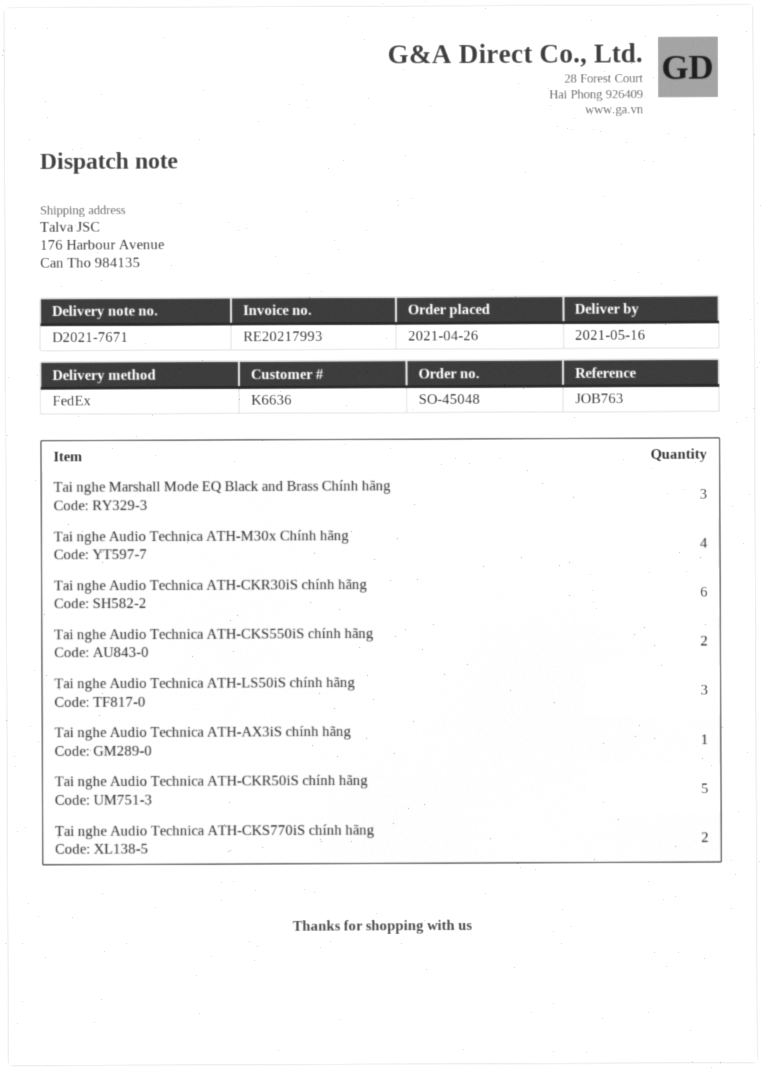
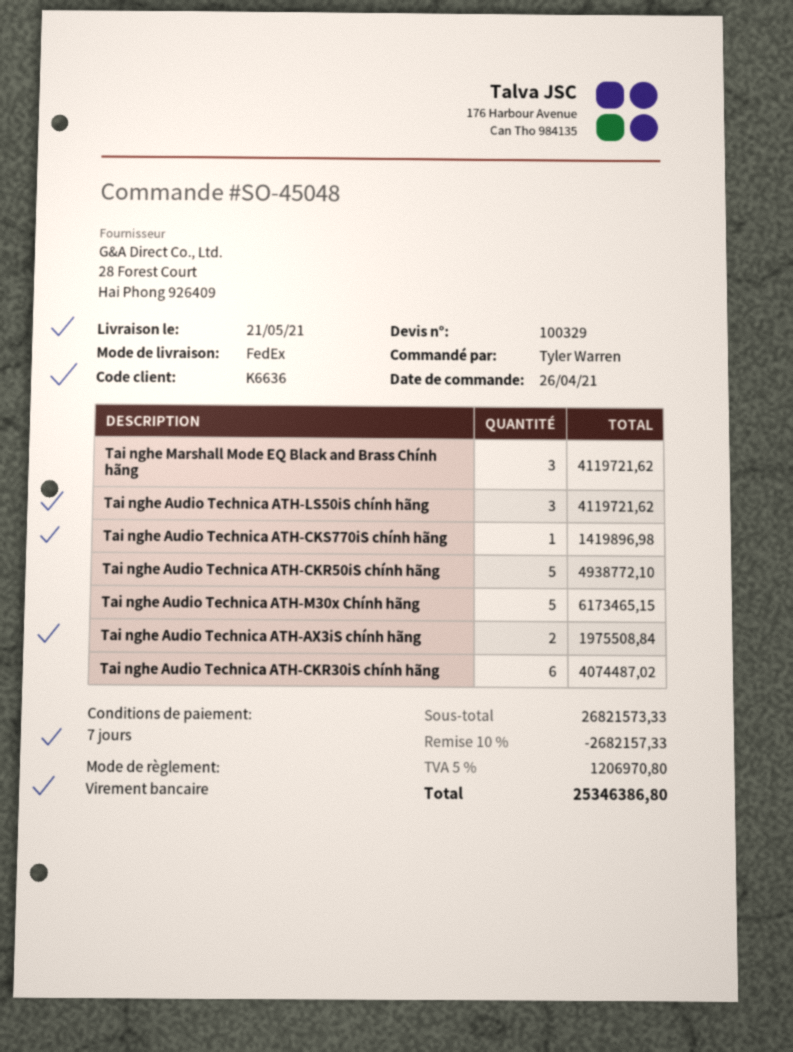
delivery date: 2021-05-16 -> 2021-05-21
Tai nghe Audio Technica ATH-M30x Chính hãng: 4 -> 5
Tai nghe Audio Technica ATH-CKS550iS chính hãng: 2 -> none
Tai nghe Audio Technica ATH-AX3iS chính hãng: 1 -> 2
Tai nghe Audio Technica ATH-CKS770iS chính hãng: 2 -> 1

